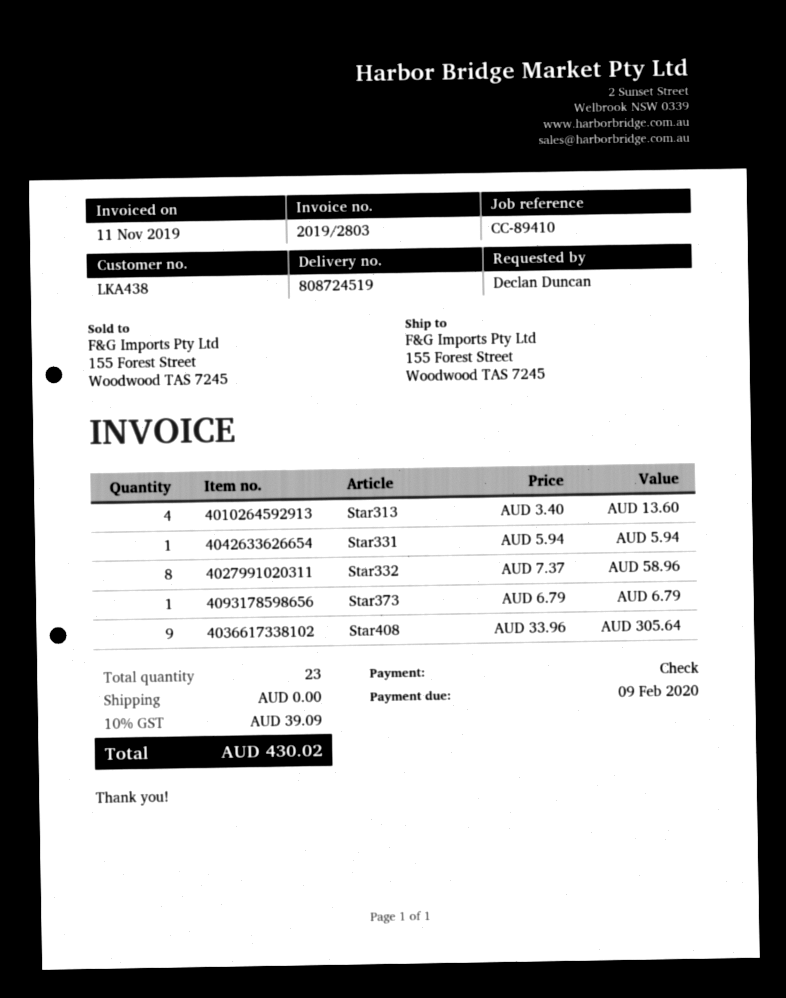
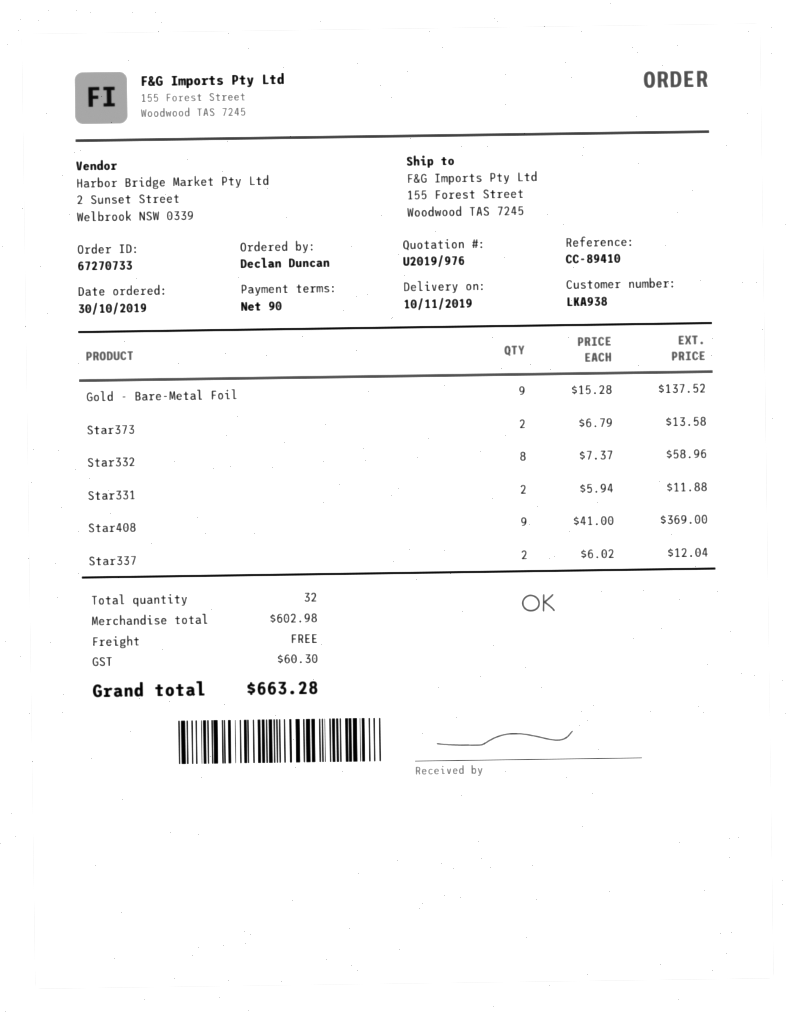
customer number: LKA438 -> LKA938
Star313: 4 x 3.40 = 13.60 -> none
Star331: 1 x 5.94 = 5.94 -> 2 x 5.94 = 11.88
Star373: 1 x 6.79 = 6.79 -> 2 x 6.79 = 13.58
Star408: 9 x 33.96 = 305.64 -> 9 x 41.00 = 369.00
Gold - Bare-Metal Foil: none -> 9 x 15.28 = 137.52
Star337: none -> 2 x 6.02 = 12.04
total quantity: 23 -> 32
tax: 39.09 -> 60.30
total: 430.02 -> 663.28

